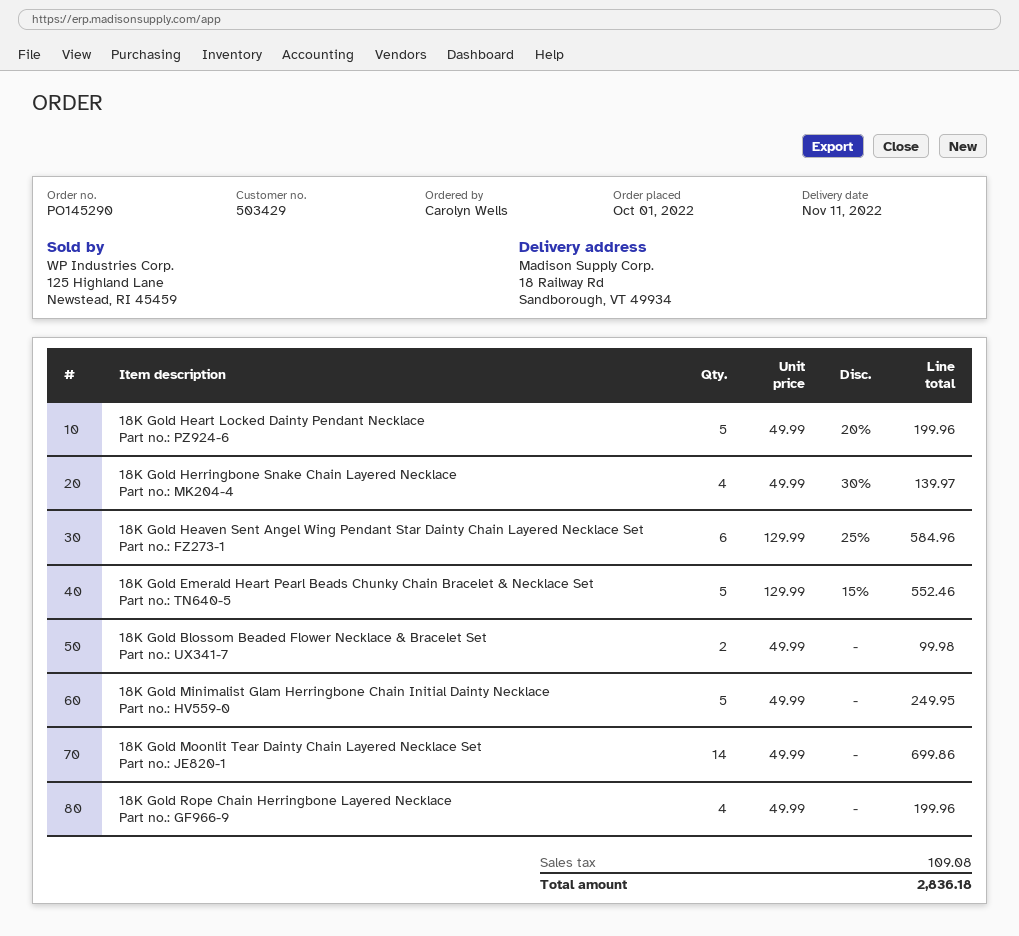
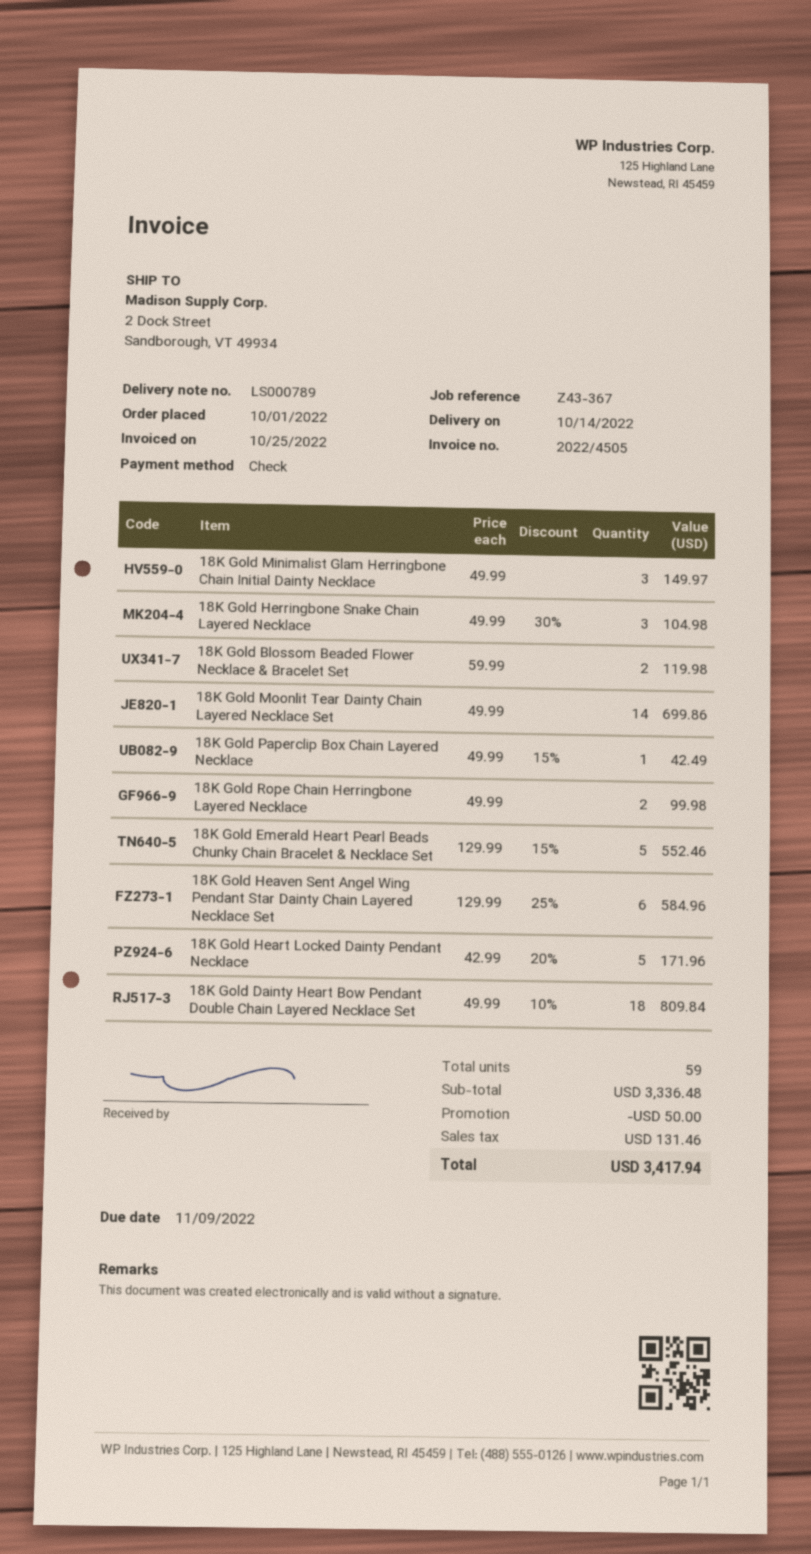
delivery date: 2022-11-11 -> 2022-10-14
ship to: 18 Railway Rd, Sandborough, VT 49934 -> 2 Dock Street, Sandborough, VT 49934
18K Gold Heart Locked Dainty Pendant Necklace: 5 x 49.99 - 20% = 199.96 -> 5 x 42.99 - 20% = 171.96
18K Gold Herringbone Snake Chain Layered Necklace: 4 x 49.99 - 30% = 139.97 -> 3 x 49.99 - 30% = 104.98
18K Gold Blossom Beaded Flower Necklace & Bracelet Set: 2 x 49.99 = 99.98 -> 2 x 59.99 = 119.98
18K Gold Minimalist Glam Herringbone Chain Initial Dainty Necklace: 5 x 49.99 = 249.95 -> 3 x 49.99 = 149.97
18K Gold Rope Chain Herringbone Layered Necklace: 4 x 49.99 = 199.96 -> 2 x 49.99 = 99.98
18K Gold Paperclip Box Chain Layered Necklace: none -> 1 x 49.99 - 15% = 42.49
18K Gold Dainty Heart Bow Pendant Double Chain Layered Necklace Set: none -> 18 x 49.99 - 10% = 809.84
discount: none -> 50.00
tax: 109.08 -> 131.46
total: 2836.18 -> 3417.94

